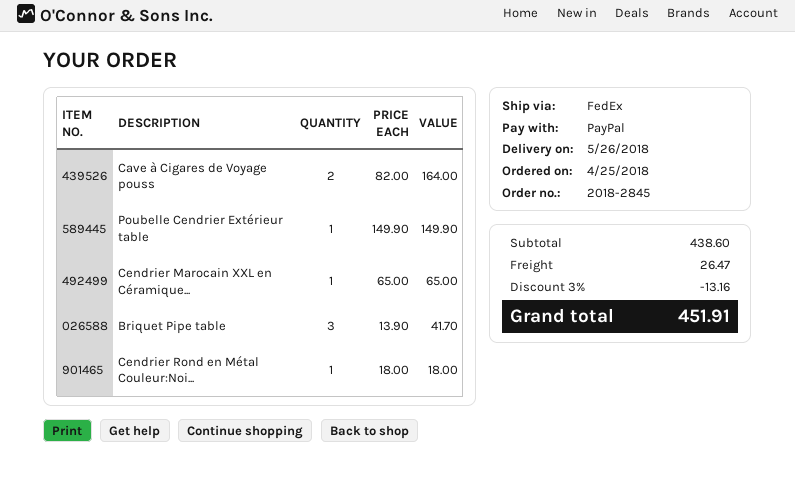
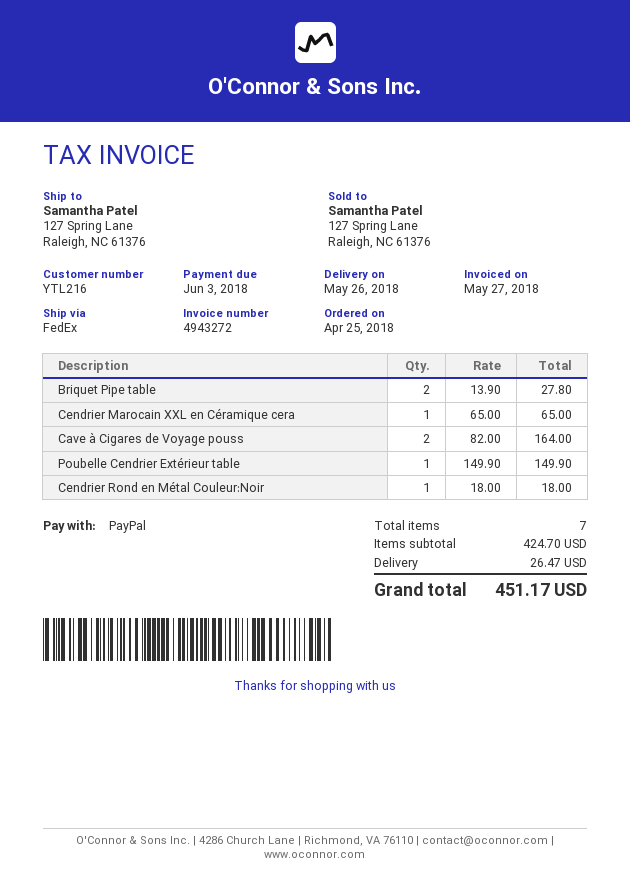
Briquet Pipe table: 3 x 13.90 = 41.70 -> 2 x 13.90 = 27.80
subtotal: 438.60 -> 424.70
discount: 3% = 13.16 -> none
total: 451.91 -> 451.17

